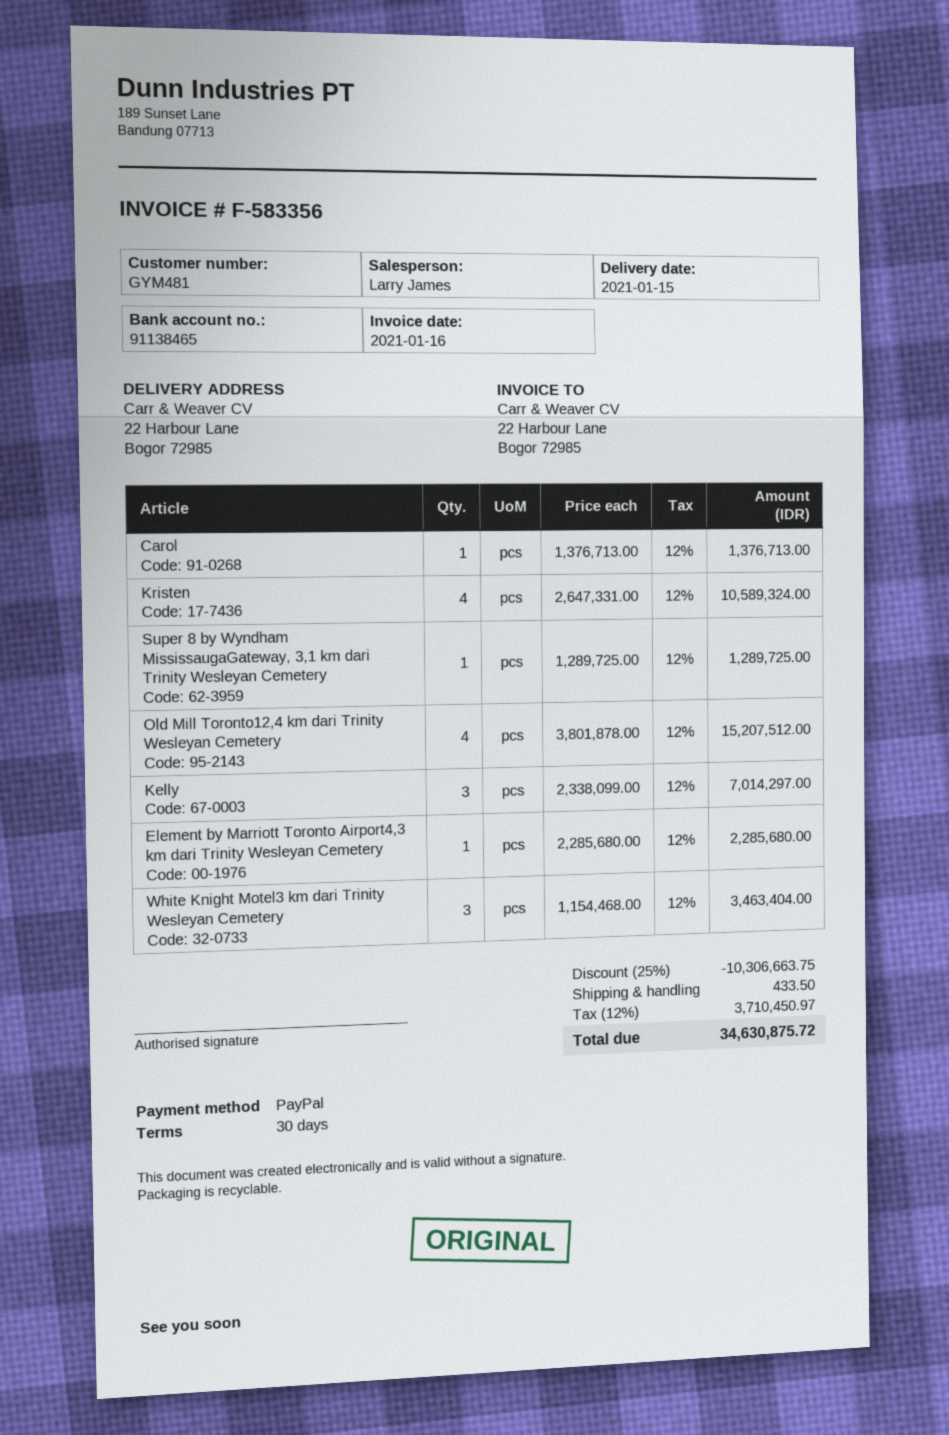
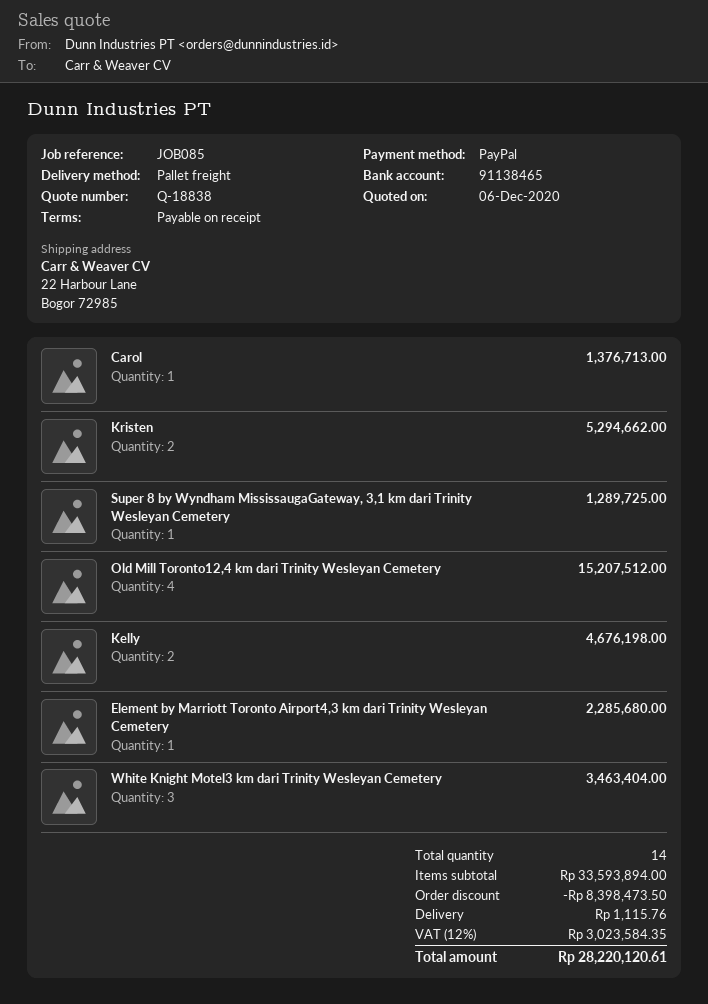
payment terms: 30 days -> on receipt
Kristen: 4 for 10589324.00 -> 2 for 5294662.00
Kelly: 3 for 7014297.00 -> 2 for 4676198.00
discount: 10306663.75 -> 8398473.50
shipping: 433.50 -> 1115.76
tax: 12% = 3710450.97 -> 12% = 3023584.35
total: 34630875.72 -> 28220120.61

